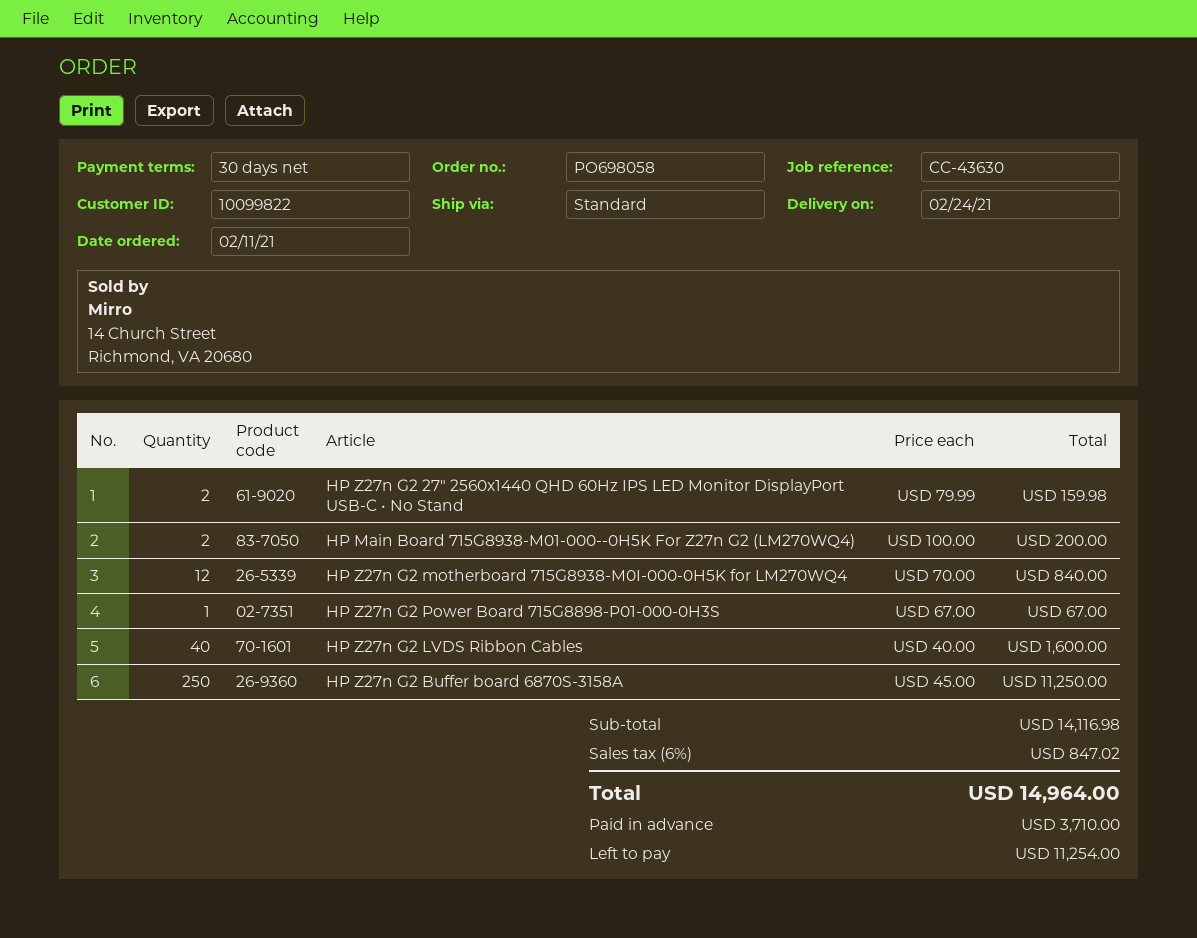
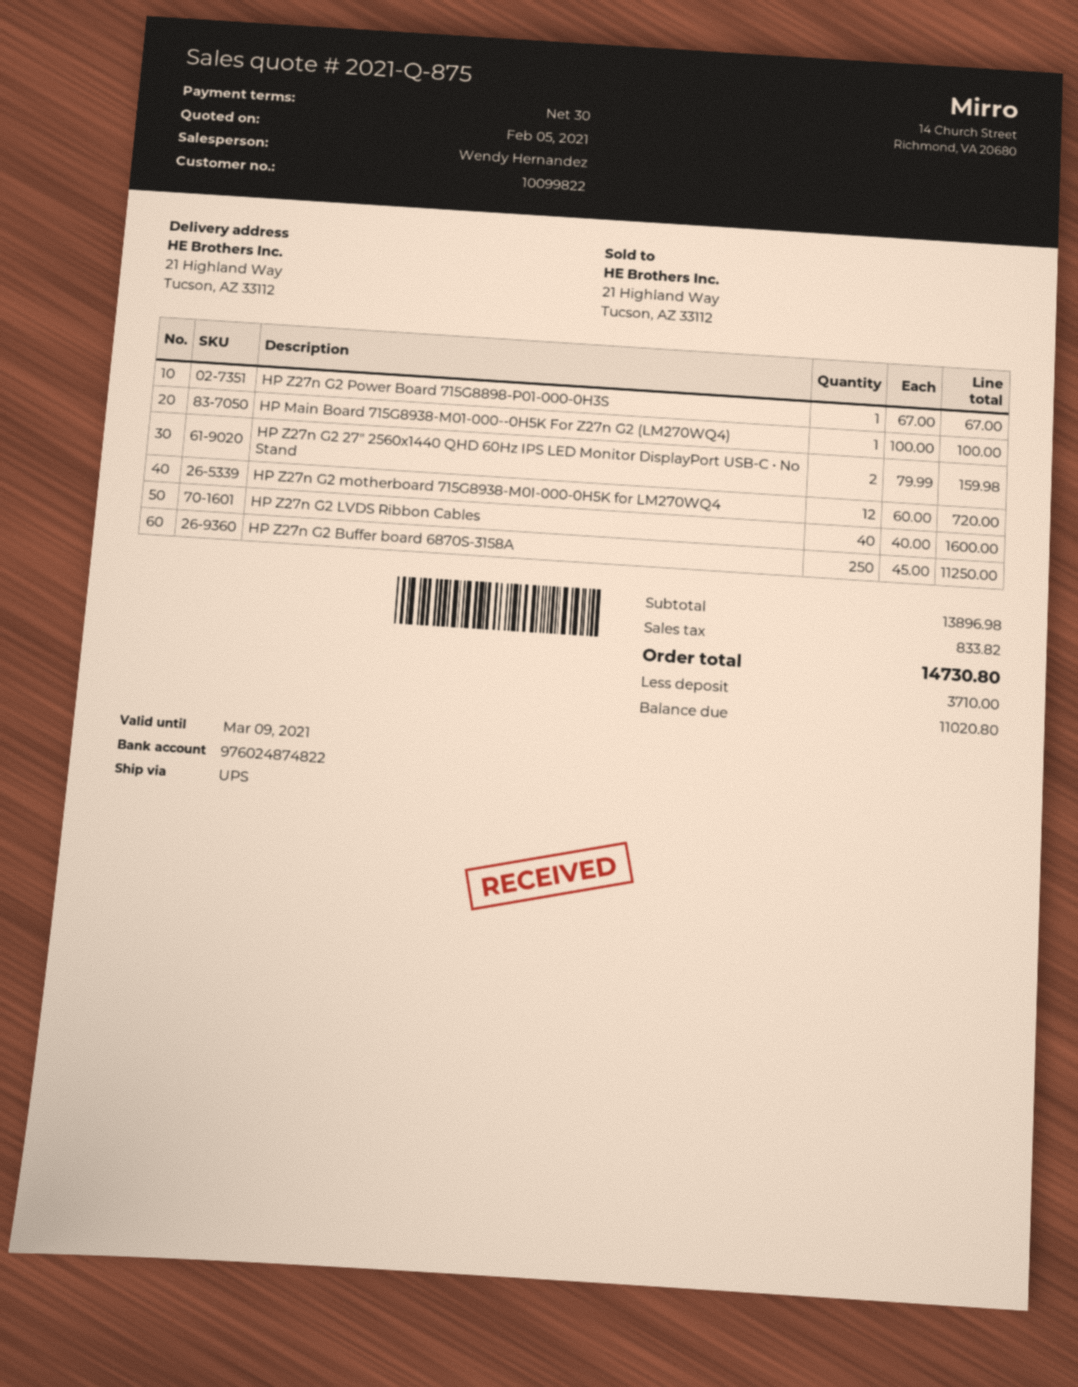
shipping method: standard -> UPS
HP Main Board 715G8938-M01-000--0H5K For Z27n G2 (LM270WQ4): 2 x 100.00 = 200.00 -> 1 x 100.00 = 100.00
HP Z27n G2 motherboard 715G8938-M0I-000-0H5K for LM270WQ4: 12 x 70.00 = 840.00 -> 12 x 60.00 = 720.00
subtotal: 14116.98 -> 13896.98
tax: 847.02 -> 833.82
total: 14964.00 -> 14730.80
balance: 11254.00 -> 11020.80

